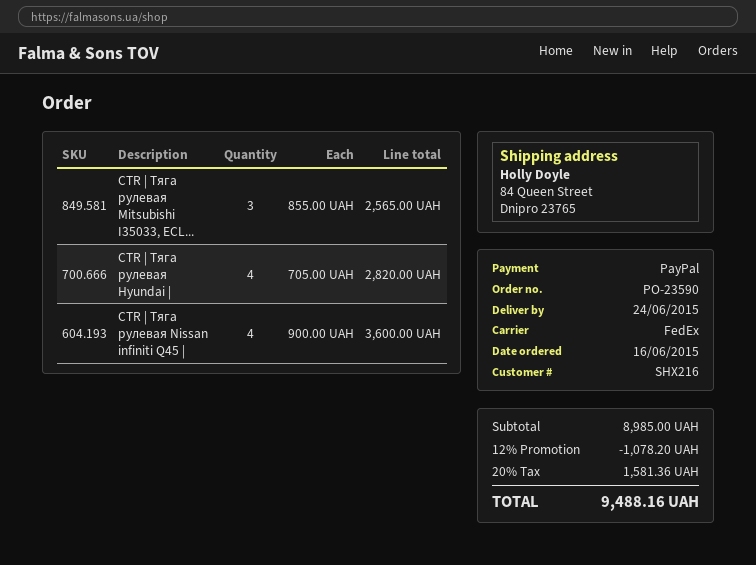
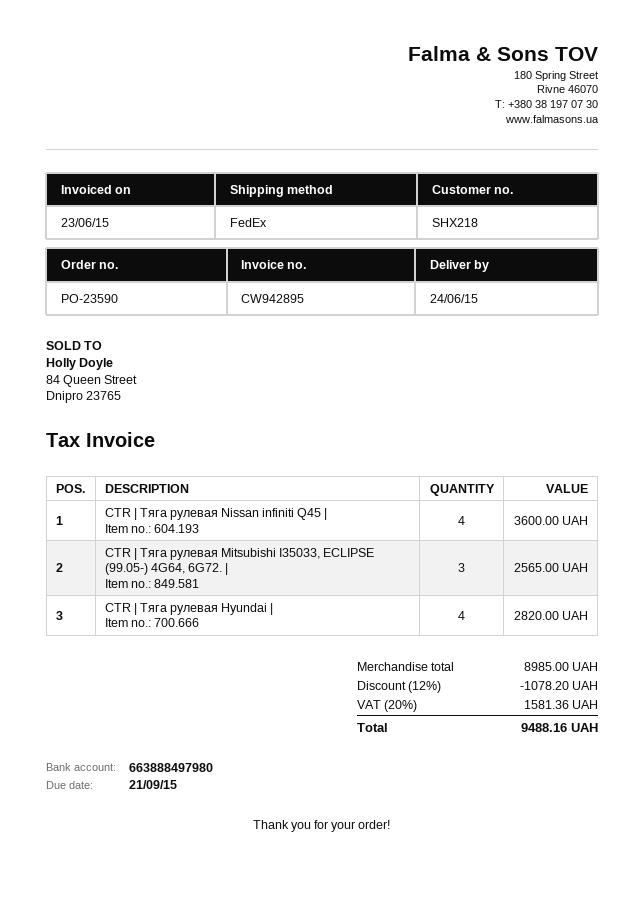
customer number: SHX216 -> SHX218

